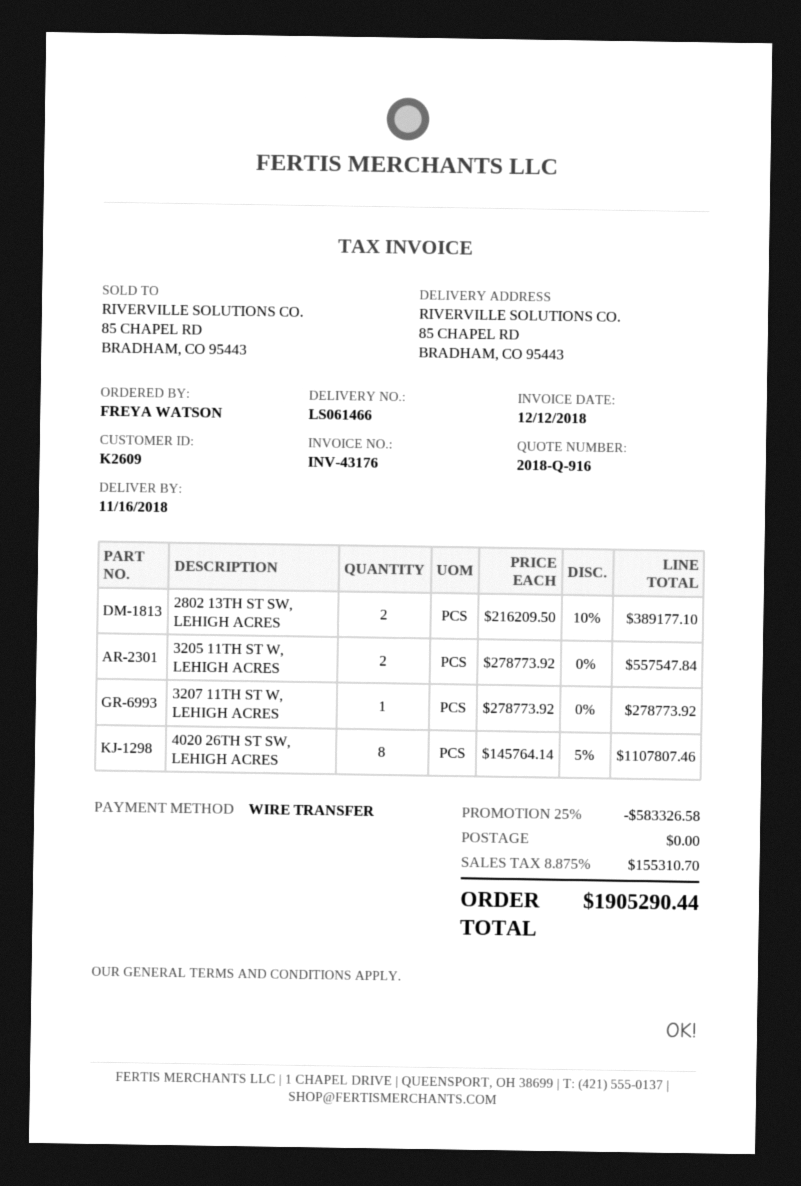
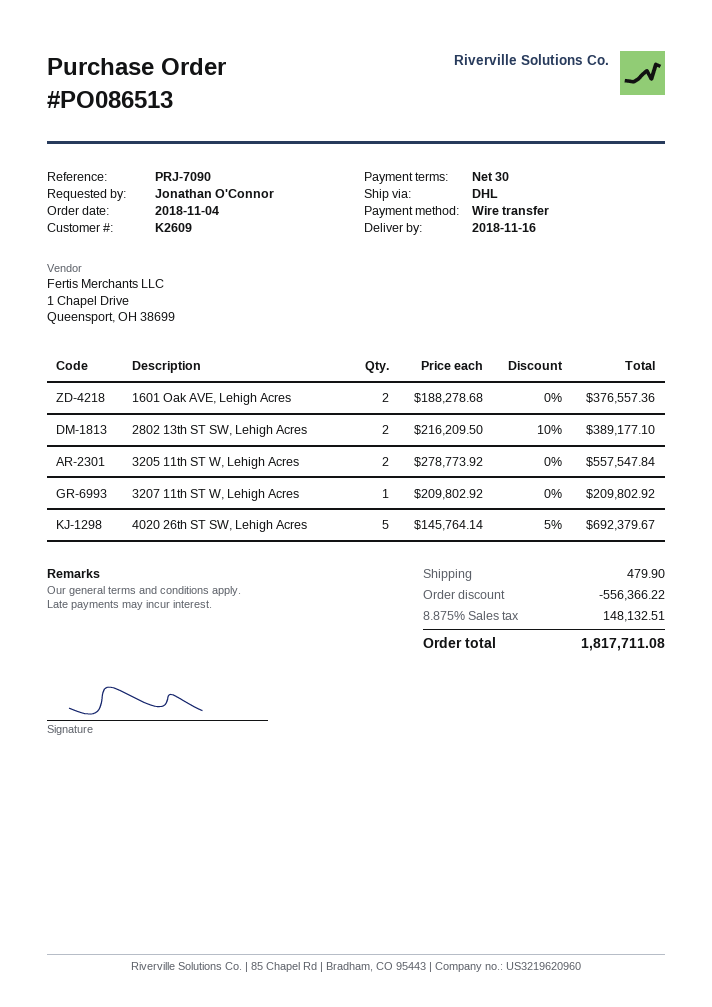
ordered by: FREYA WATSON -> Jonathan O'Connor
3207 11TH ST W, LEHIGH ACRES: 1 x 278773.92 = 278773.92 -> 1 x 209802.92 = 209802.92
4020 26TH ST SW, LEHIGH ACRES: 8 x 145764.14 - 5% = 1107807.46 -> 5 x 145764.14 - 5% = 692379.67
1601 Oak AVE, Lehigh Acres: none -> 2 x 188278.68 = 376557.36
discount: 583326.58 -> 556366.22
shipping: 0.00 -> 479.90
tax: 8.875% = 155310.70 -> 8.875% = 148132.51
total: 1905290.44 -> 1817711.08

